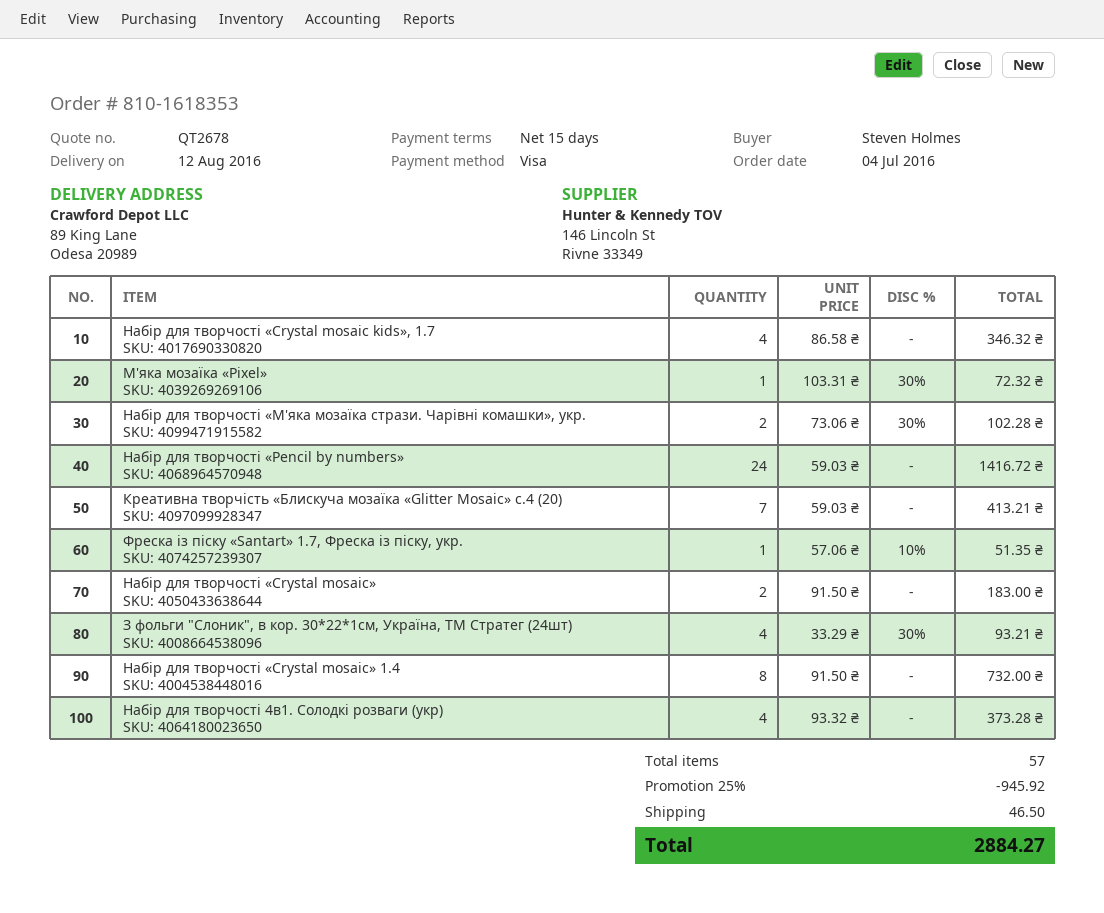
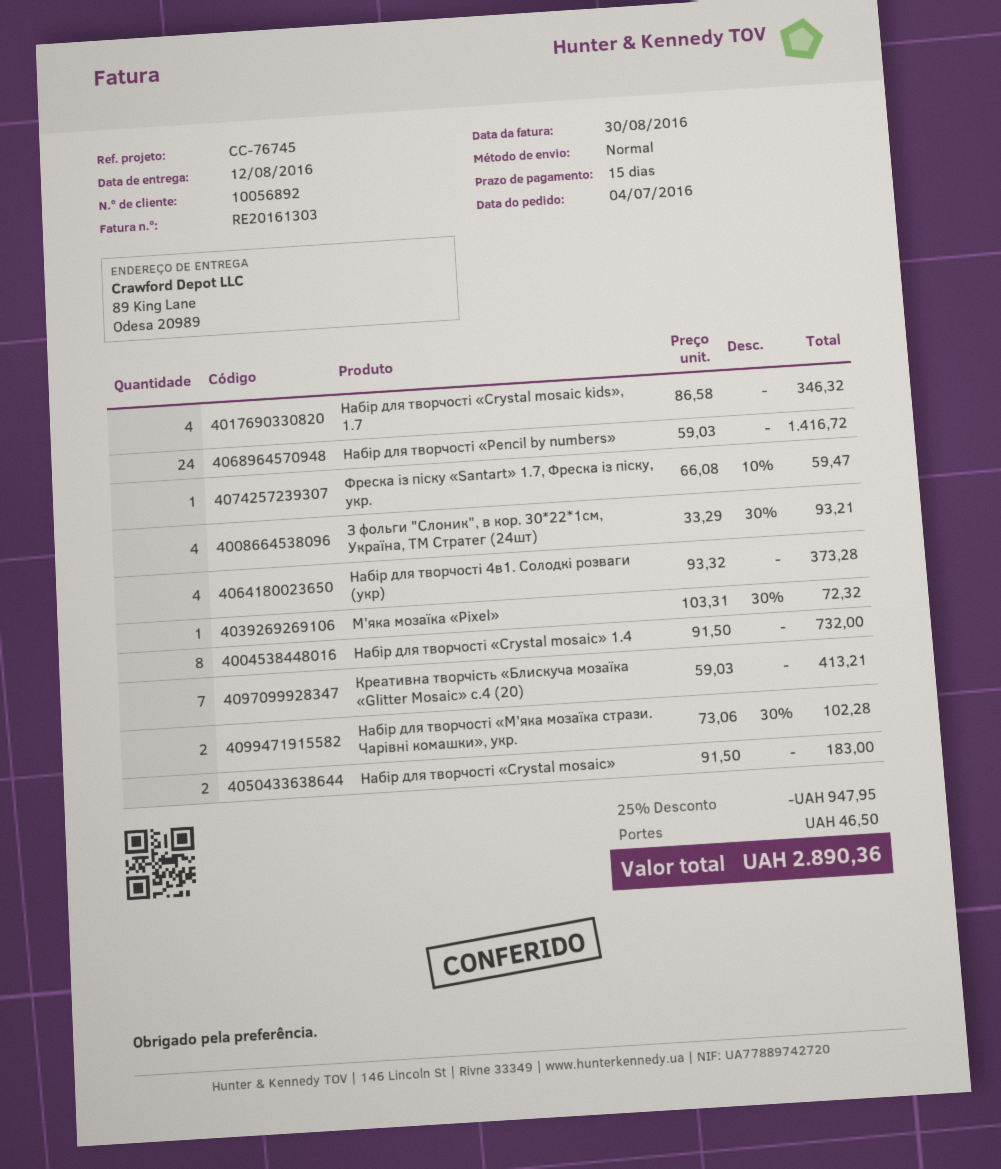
Фреска із піску «Santart» 1.7, Фреска із піску, укр.: 1 x 57.06 - 10% = 51.35 -> 1 x 66.08 - 10% = 59.47
discount: 25% = 945.92 -> 25% = 947.95
total: 2884.27 -> 2890.36

